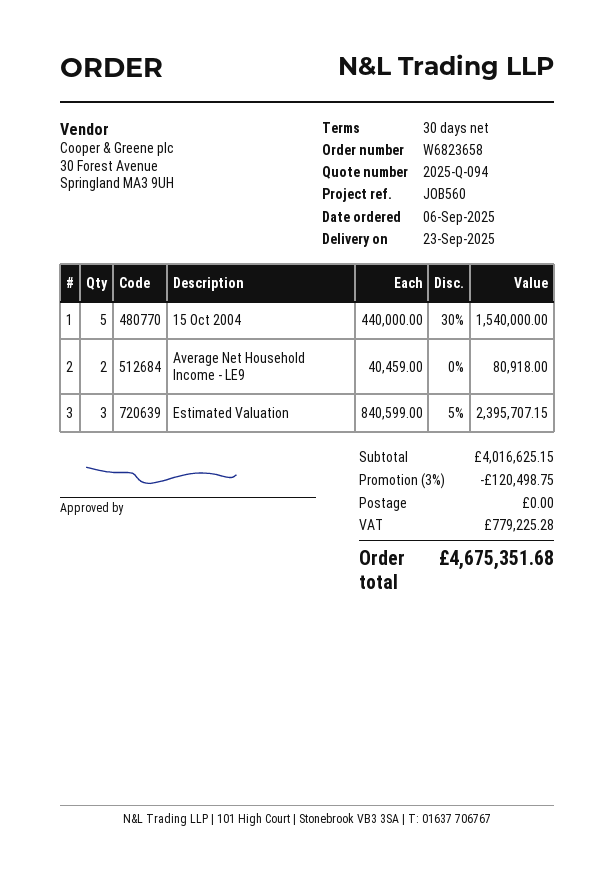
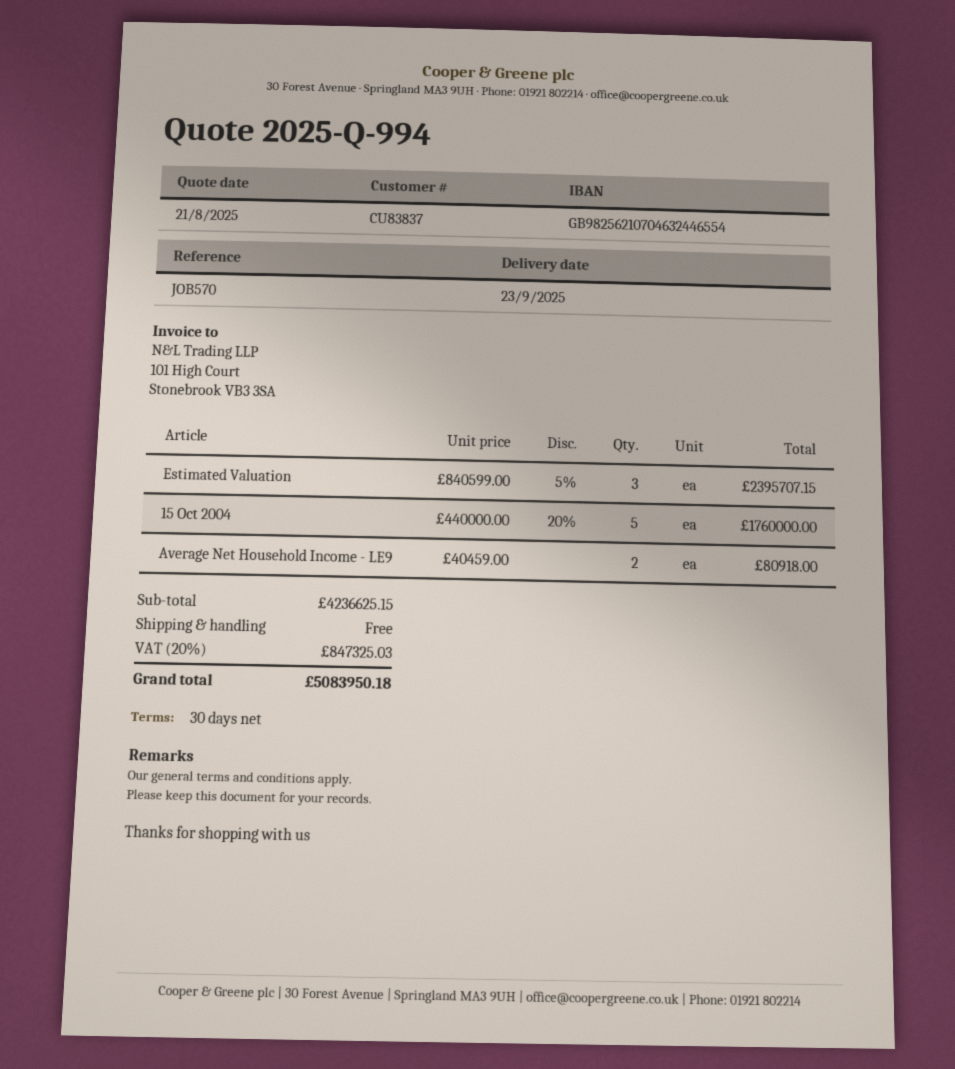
quote number: 2025-Q-094 -> 2025-Q-994
reference: JOB560 -> JOB570
15 Oct 2004: 5 x 440000.00 - 30% = 1540000.00 -> 5 x 440000.00 - 20% = 1760000.00
subtotal: 4016625.15 -> 4236625.15
discount: 3% = 120498.75 -> none
tax: 779225.28 -> 847325.03
total: 4675351.68 -> 5083950.18

